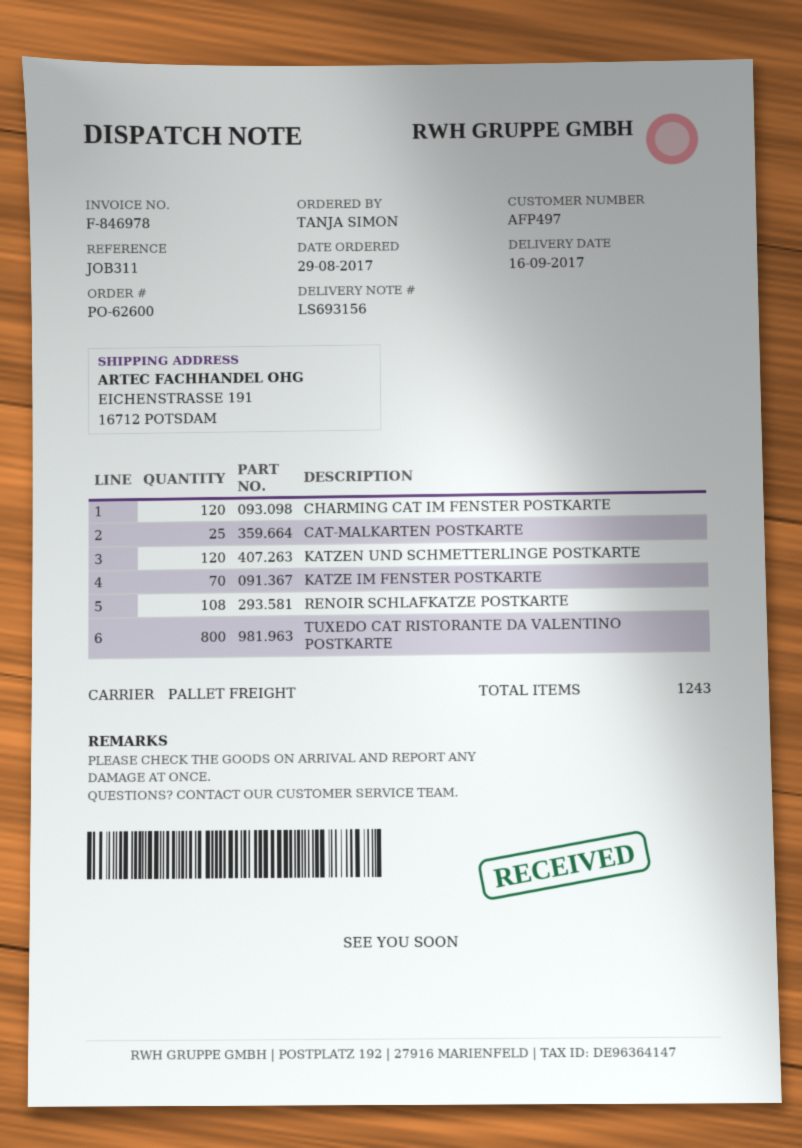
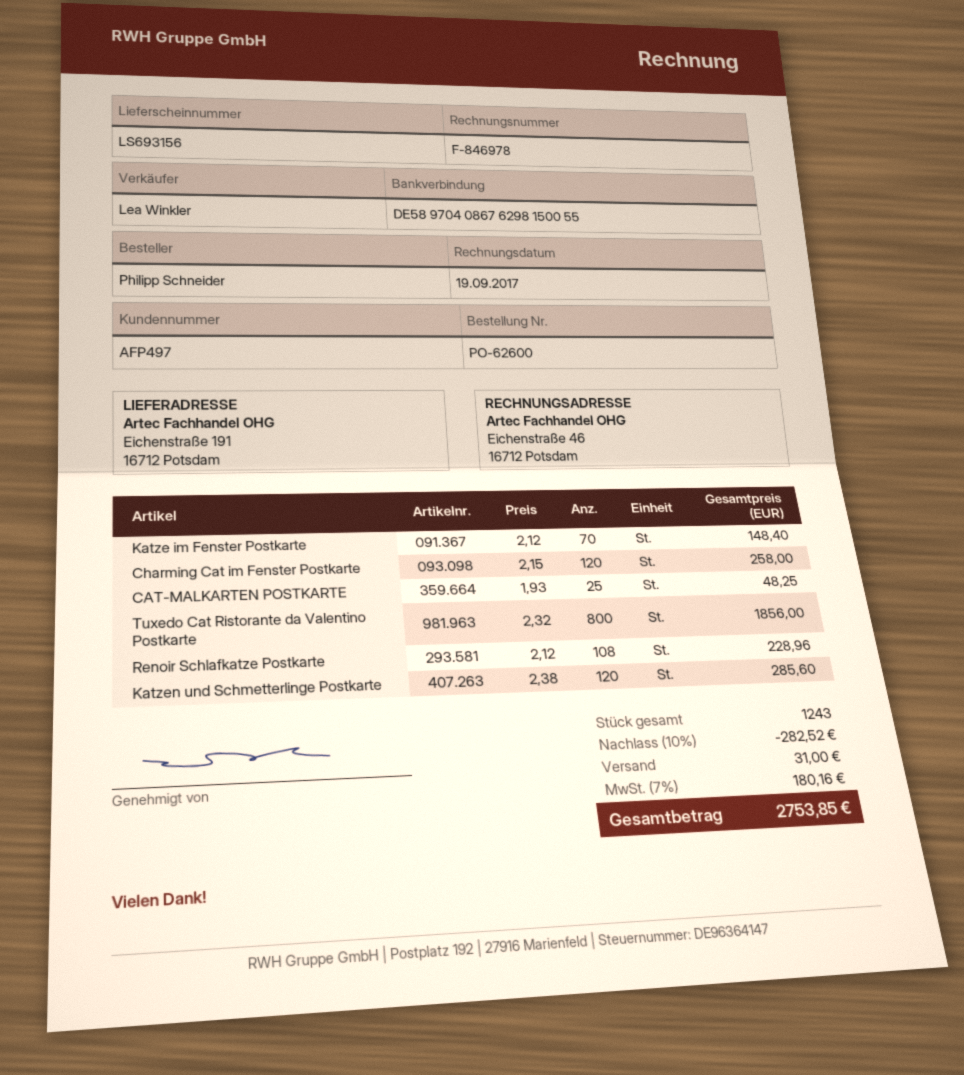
ordered by: TANJA SIMON -> Philipp Schneider

